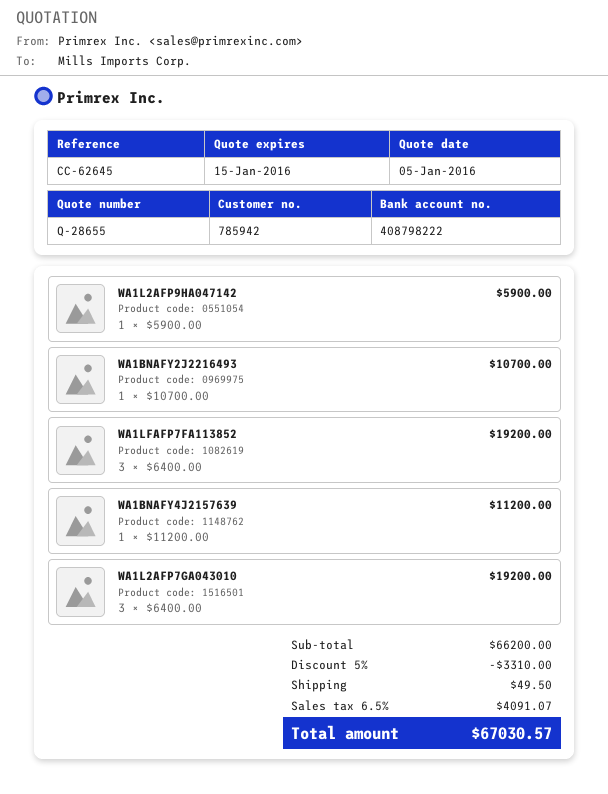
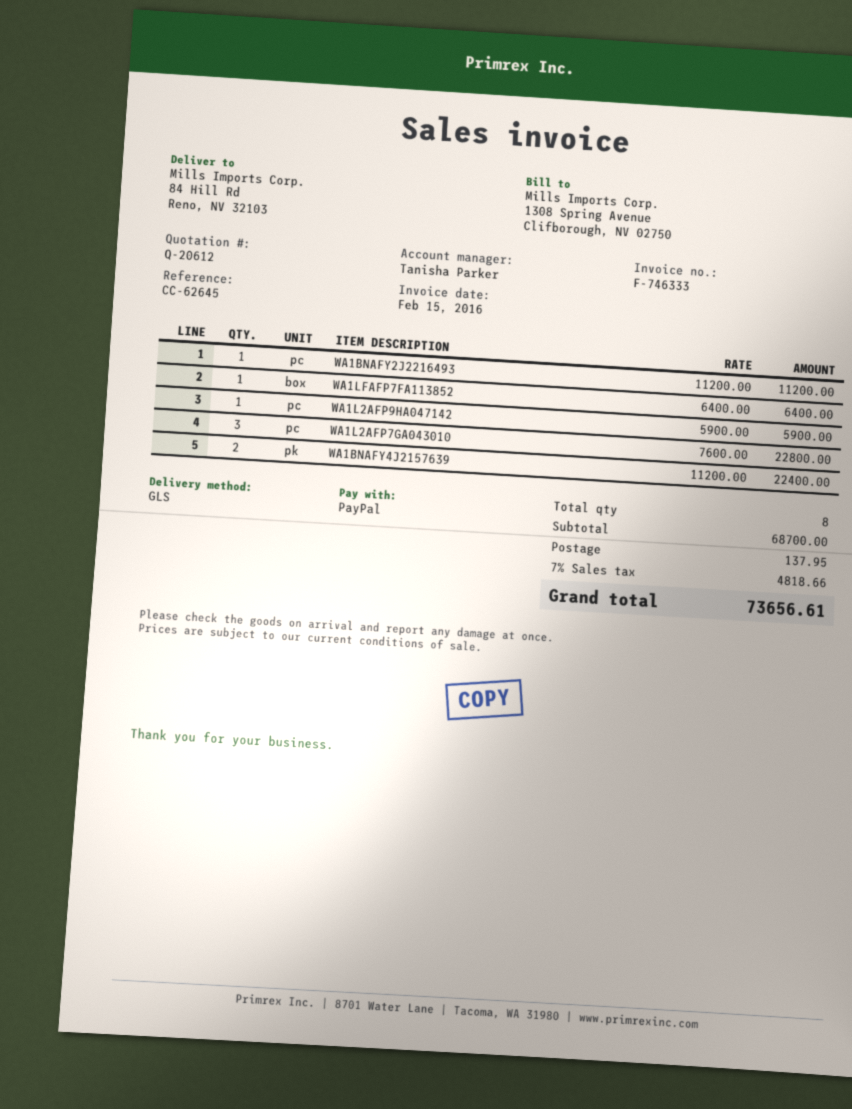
quote number: Q-28655 -> Q-20612
WA1BNAFY2J2216493: 1 x 10700.00 = 10700.00 -> 1 x 11200.00 = 11200.00
WA1LFAFP7FA113852: 3 x 6400.00 = 19200.00 -> 1 x 6400.00 = 6400.00
WA1BNAFY4J2157639: 1 x 11200.00 = 11200.00 -> 2 x 11200.00 = 22400.00
WA1L2AFP7GA043010: 3 x 6400.00 = 19200.00 -> 3 x 7600.00 = 22800.00
subtotal: 66200.00 -> 68700.00
discount: 5% = 3310.00 -> none
shipping: 49.50 -> 137.95
tax: 6.5% = 4091.07 -> 7% = 4818.66
total: 67030.57 -> 73656.61

